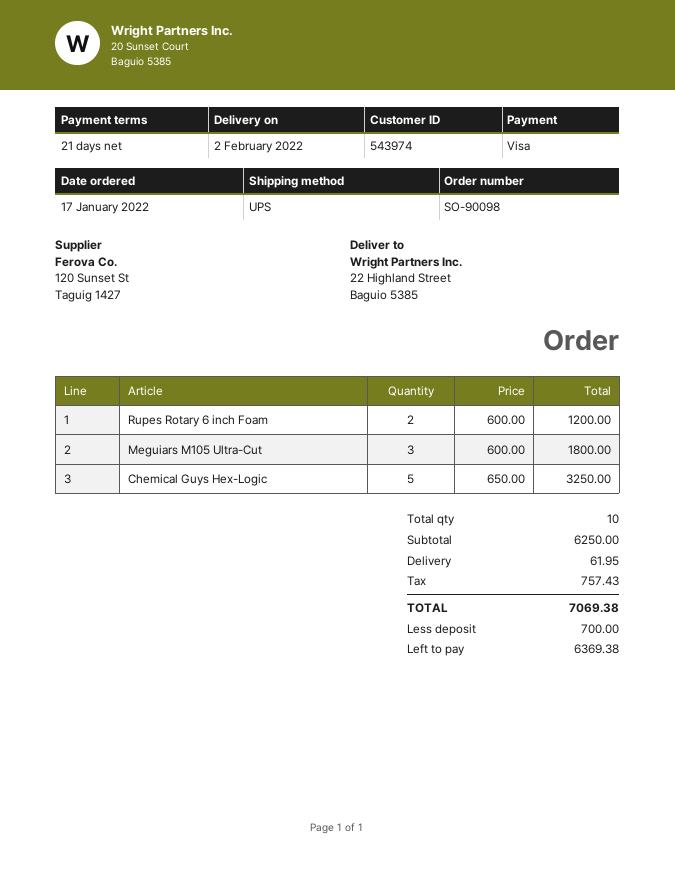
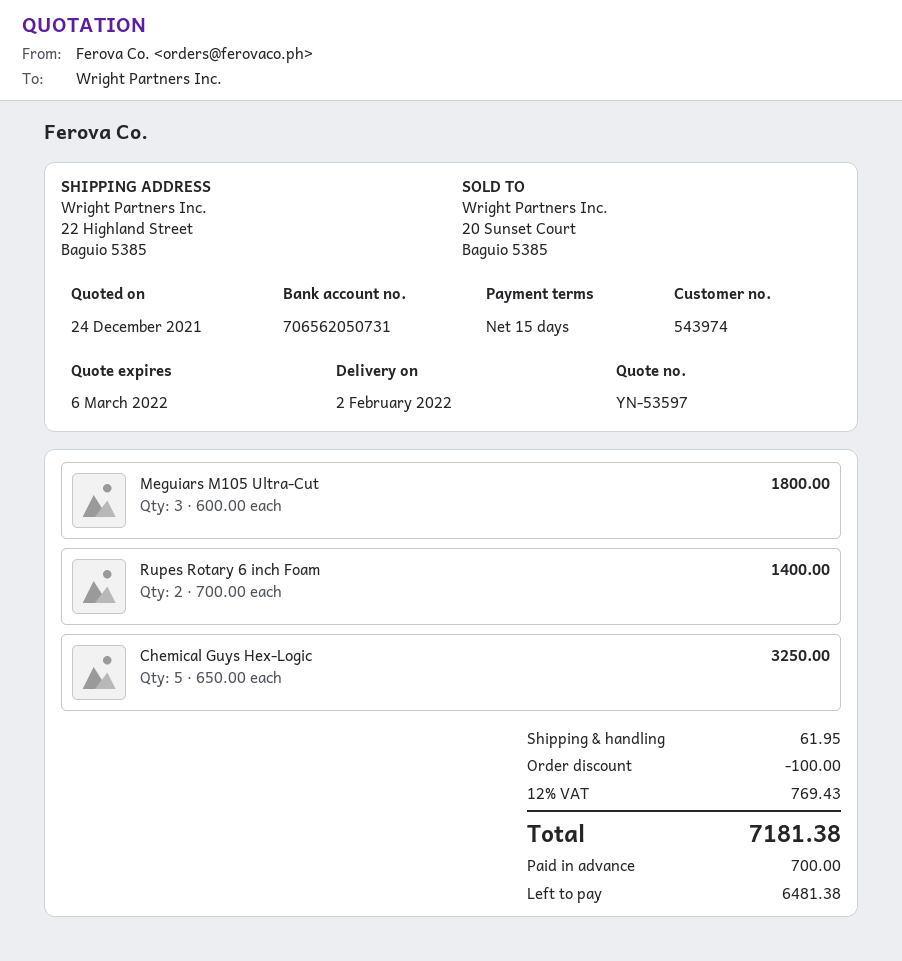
payment terms: 21 days -> 15 days
Rupes Rotary 6 inch Foam: 2 x 600.00 = 1200.00 -> 2 x 700.00 = 1400.00
discount: none -> 100.00
tax: 757.43 -> 769.43
total: 7069.38 -> 7181.38
balance: 6369.38 -> 6481.38

